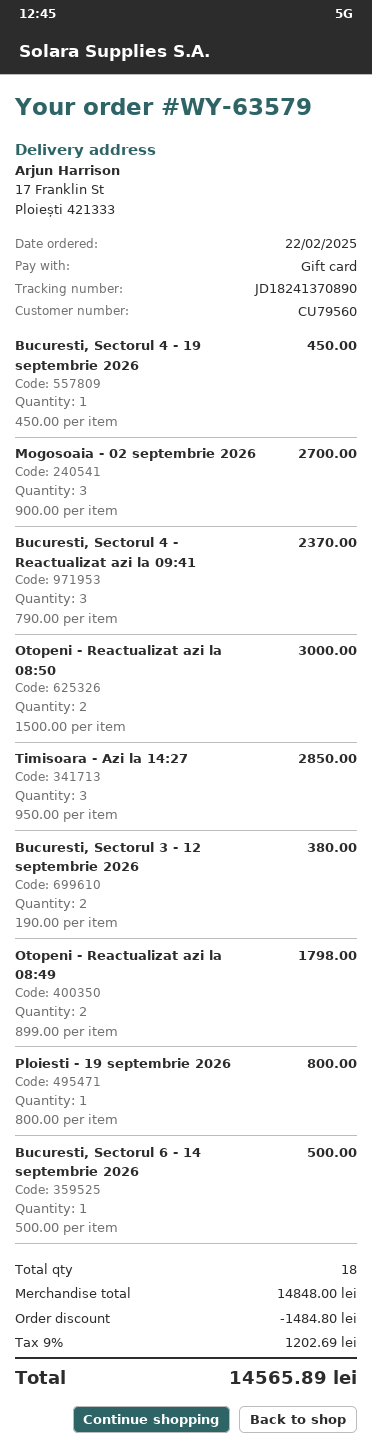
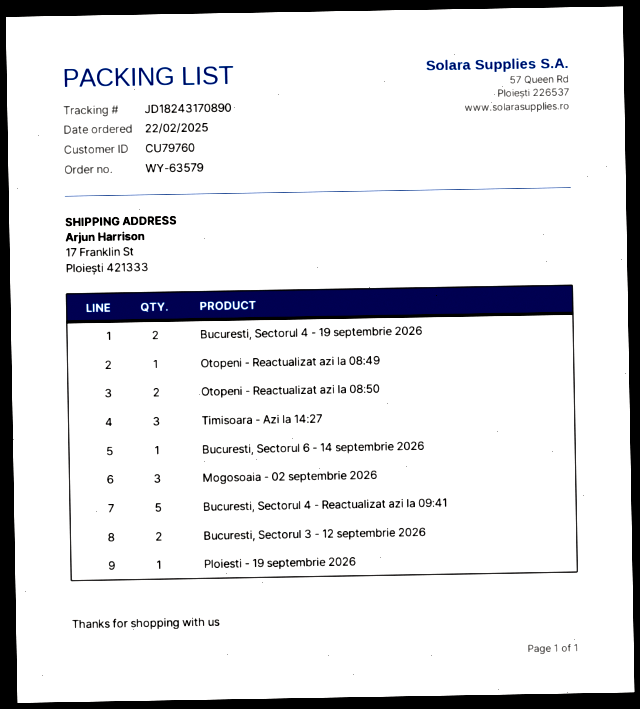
customer number: CU79560 -> CU79760
tracking number: JD18241370890 -> JD18243170890
Bucuresti, Sectorul 4 - 19 septembrie 2026: 1 -> 2
Bucuresti, Sectorul 4 - Reactualizat azi la 09:41: 3 -> 5
Otopeni - Reactualizat azi la 08:49: 2 -> 1

